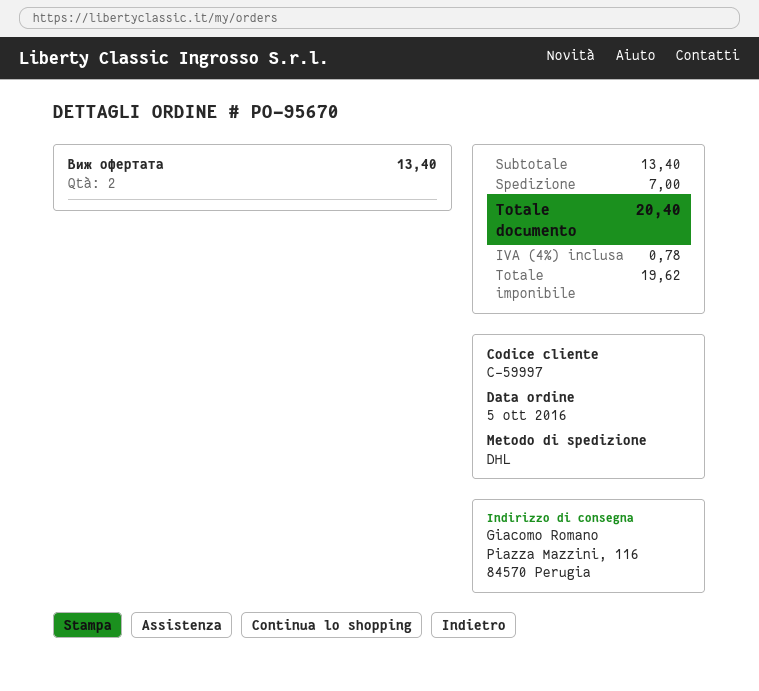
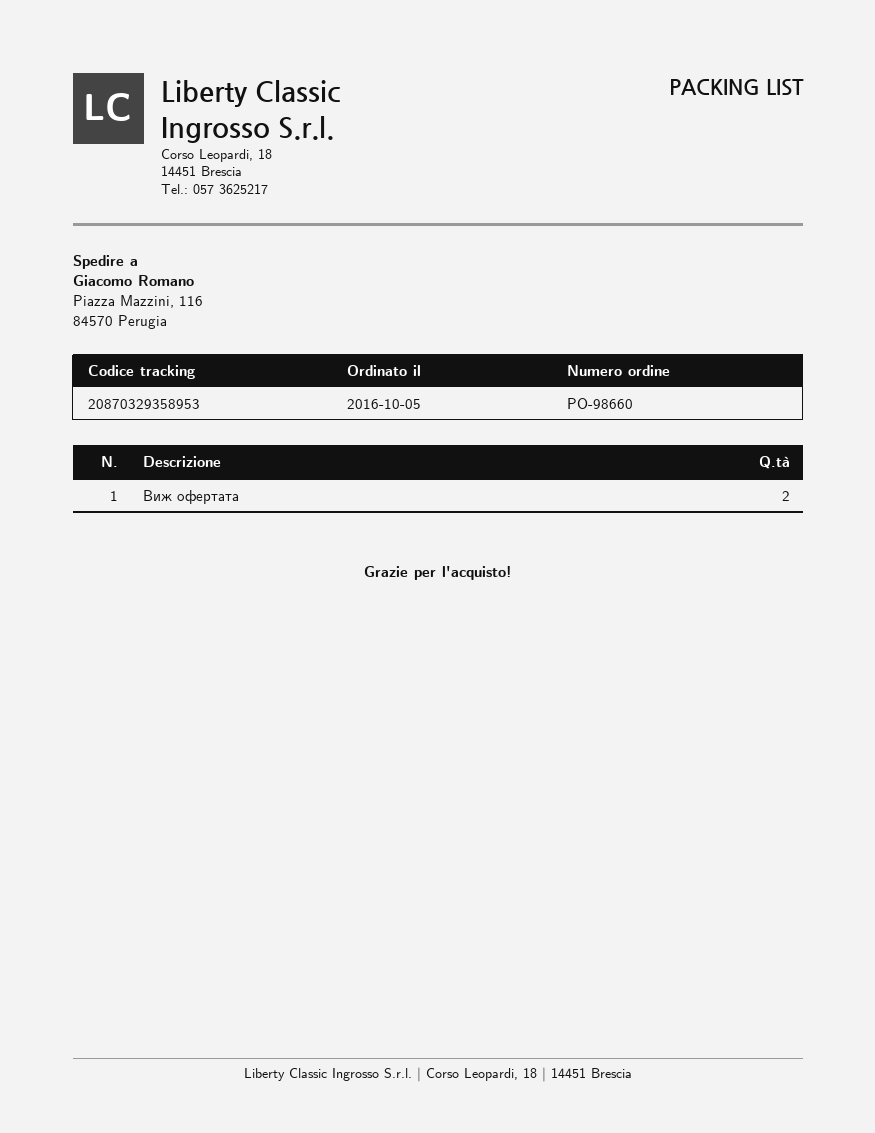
order number: PO-95670 -> PO-98660

